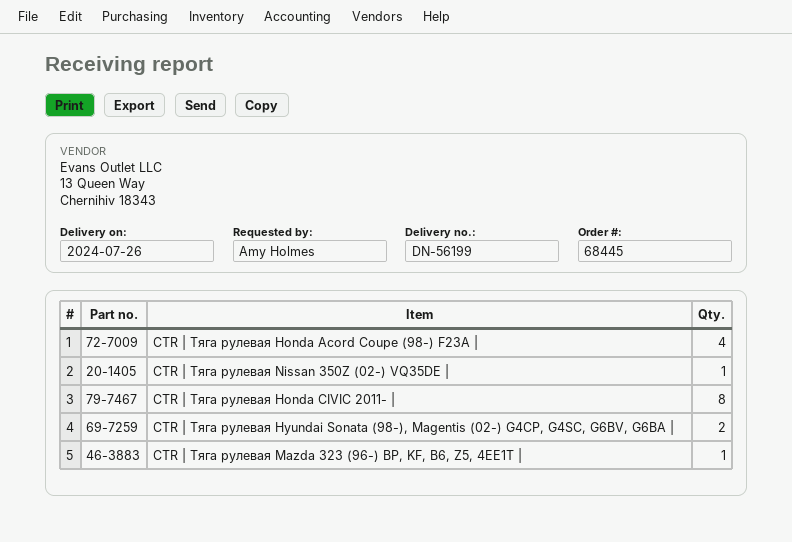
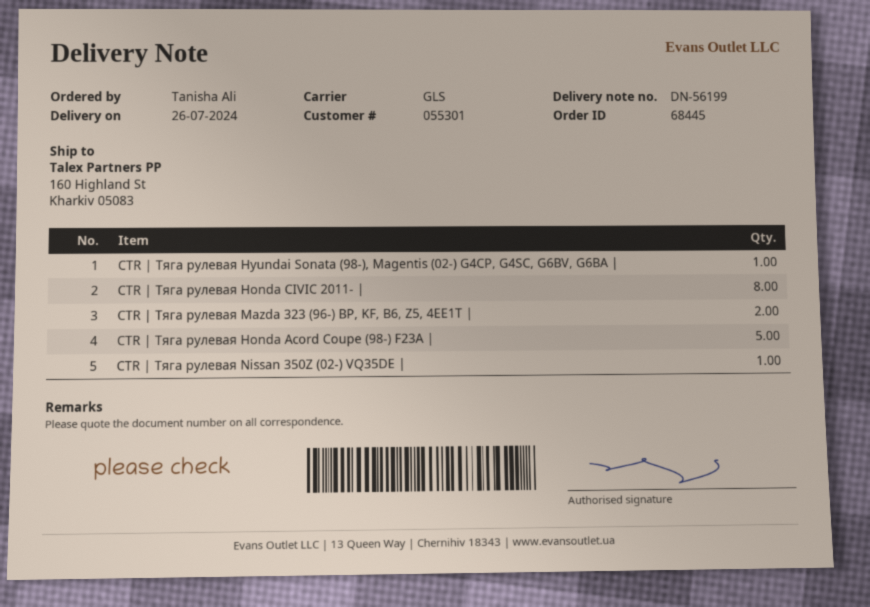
ordered by: Amy Holmes -> Tanisha Ali
CTR | Тяга рулевая Honda Acord Coupe (98-) F23A |: 4 -> 5
CTR | Тяга рулевая Hyundai Sonata (98-), Magentis (02-) G4CP, G4SC, G6BV, G6BA |: 2 -> 1
CTR | Тяга рулевая Mazda 323 (96-) BP, KF, B6, Z5, 4EE1T |: 1 -> 2

